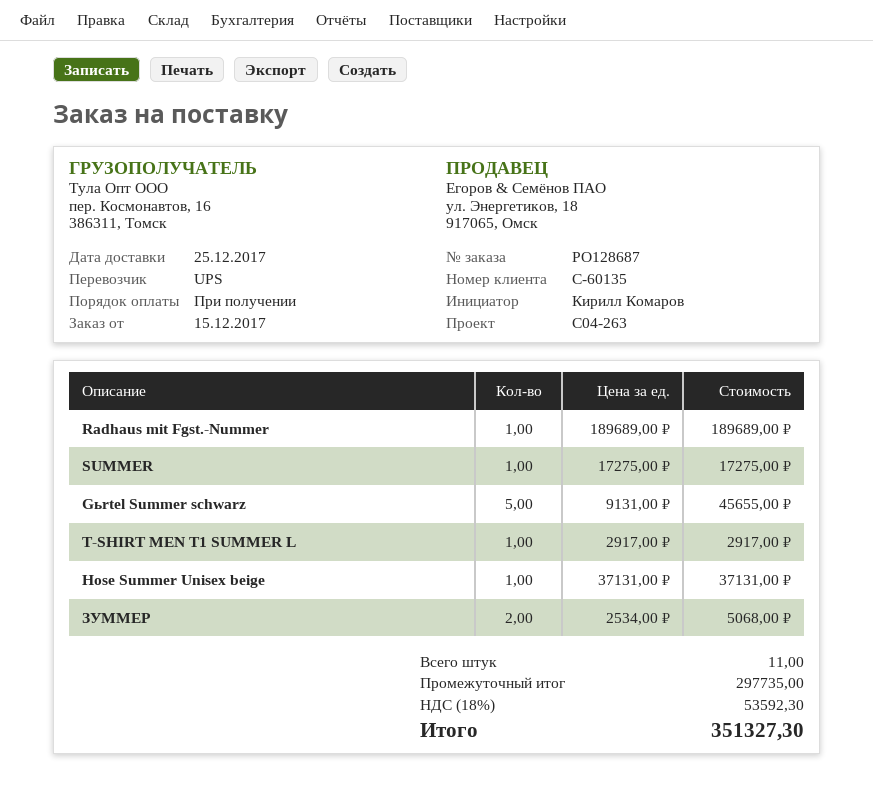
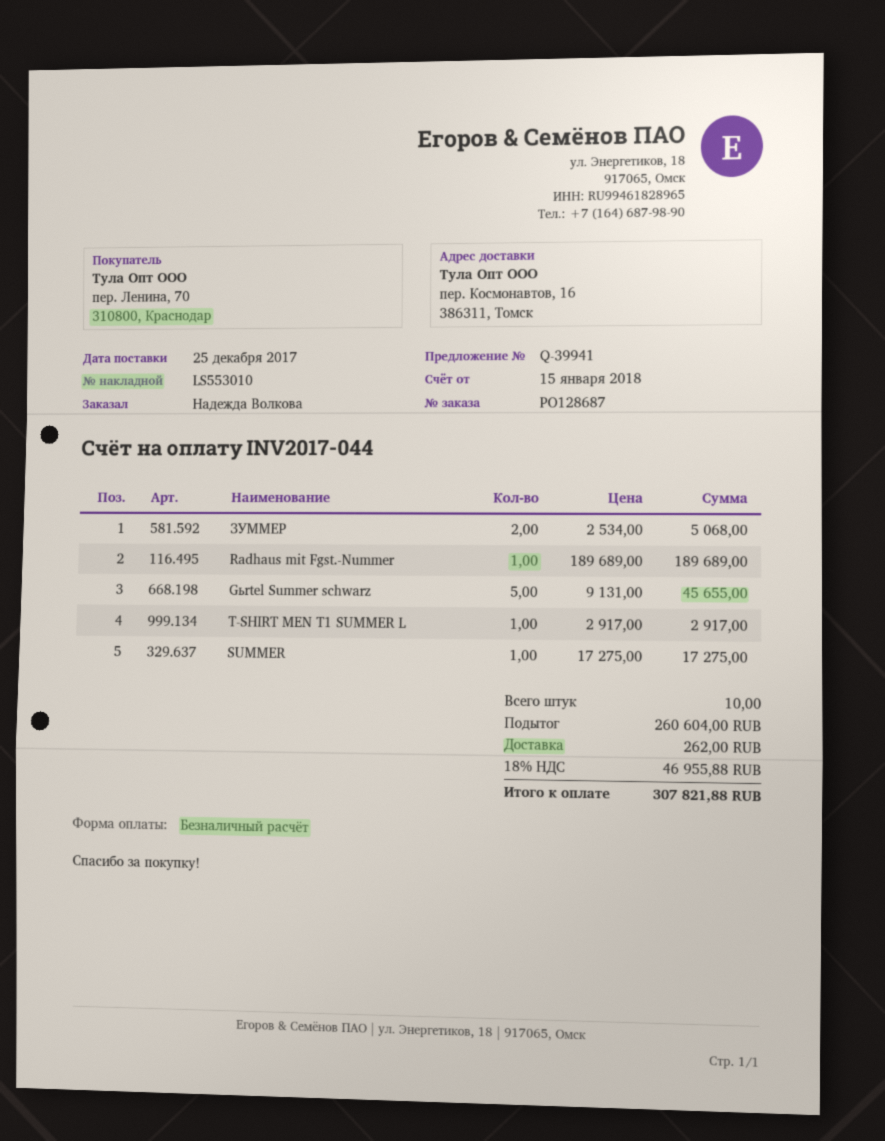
ordered by: Кирилл Комаров -> Надежда Волкова
Hose Summer Unisex beige: 1 x 37131.00 = 37131.00 -> none
total quantity: 11 -> 10
subtotal: 297735.00 -> 260604.00
shipping: none -> 262.00
tax: 18% = 53592.30 -> 18% = 46955.88
total: 351327.30 -> 307821.88

